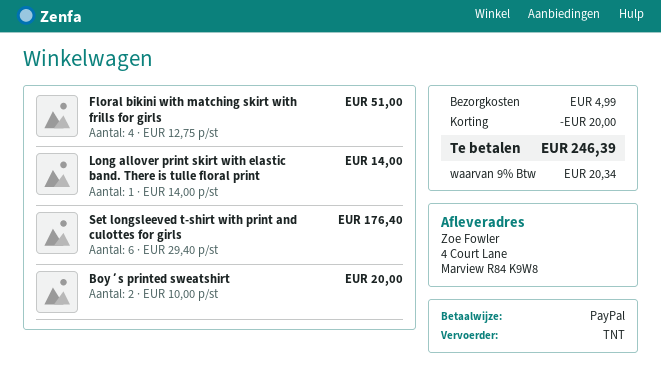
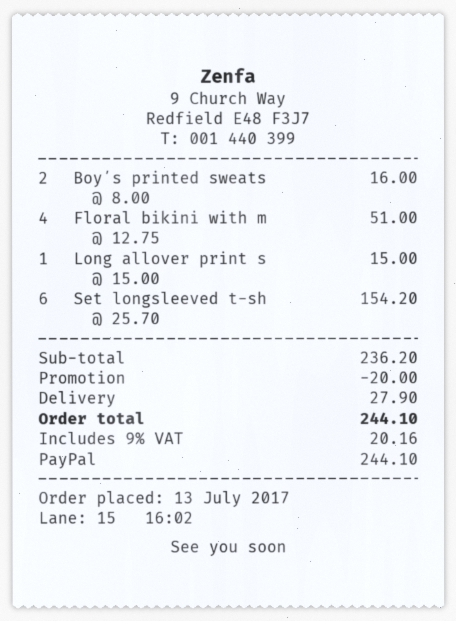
Long allover print skirt with elastic band. There is tulle floral print: 1 x 14.00 = 14.00 -> 1 x 15.00 = 15.00
Set longsleeved t-shirt with print and culottes for girls: 6 x 29.40 = 176.40 -> 6 x 25.70 = 154.20
Boy΄s printed sweatshirt: 2 x 10.00 = 20.00 -> 2 x 8.00 = 16.00
shipping: 4.99 -> 27.90
tax: 9% = 20.34 -> 9% = 20.16
total: 246.39 -> 244.10

